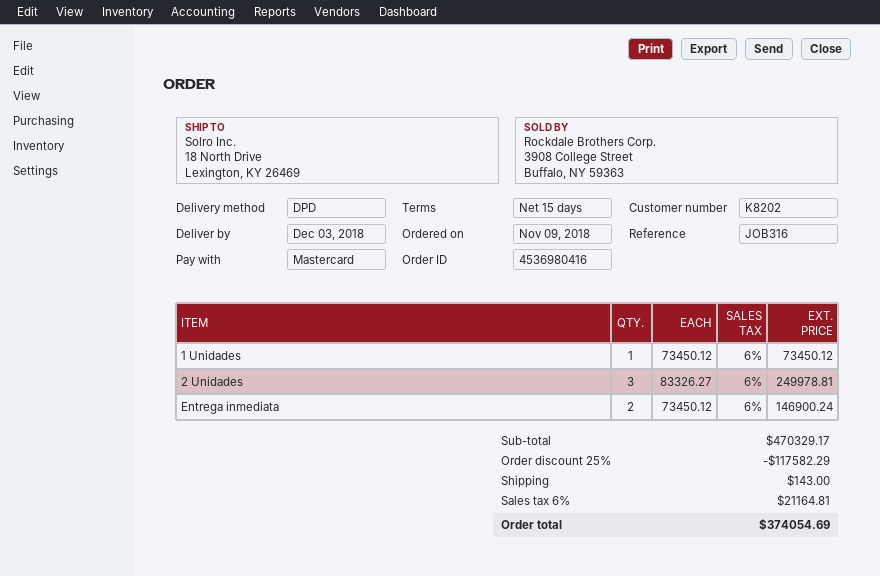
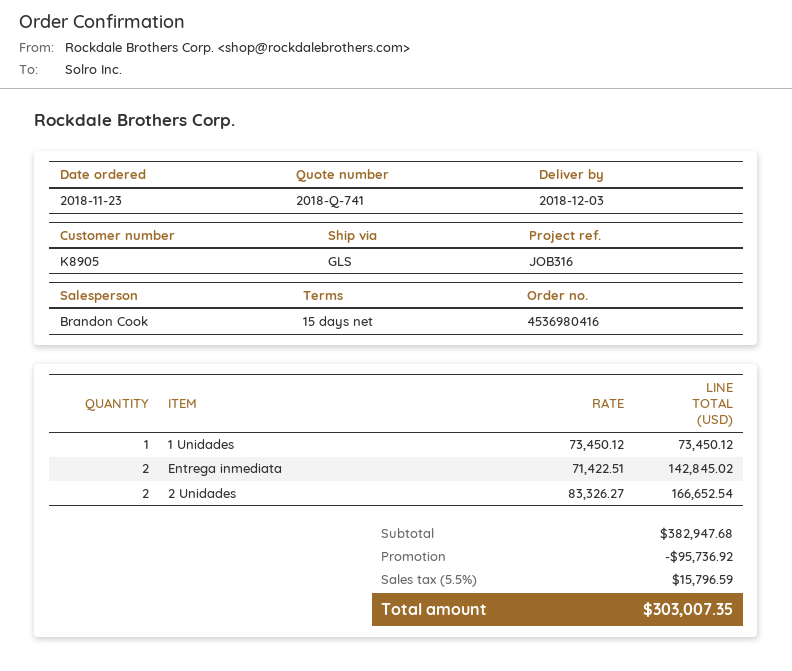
order date: 2018-11-09 -> 2018-11-23
customer number: K8202 -> K8905
shipping method: DPD -> GLS
2 Unidades: 3 x 83326.27 = 249978.81 -> 2 x 83326.27 = 166652.54
Entrega inmediata: 2 x 73450.12 = 146900.24 -> 2 x 71422.51 = 142845.02
subtotal: 470329.17 -> 382947.68
discount: 117582.29 -> 95736.92
shipping: 143.00 -> none
tax: 6% = 21164.81 -> 5.5% = 15796.59
total: 374054.69 -> 303007.35

